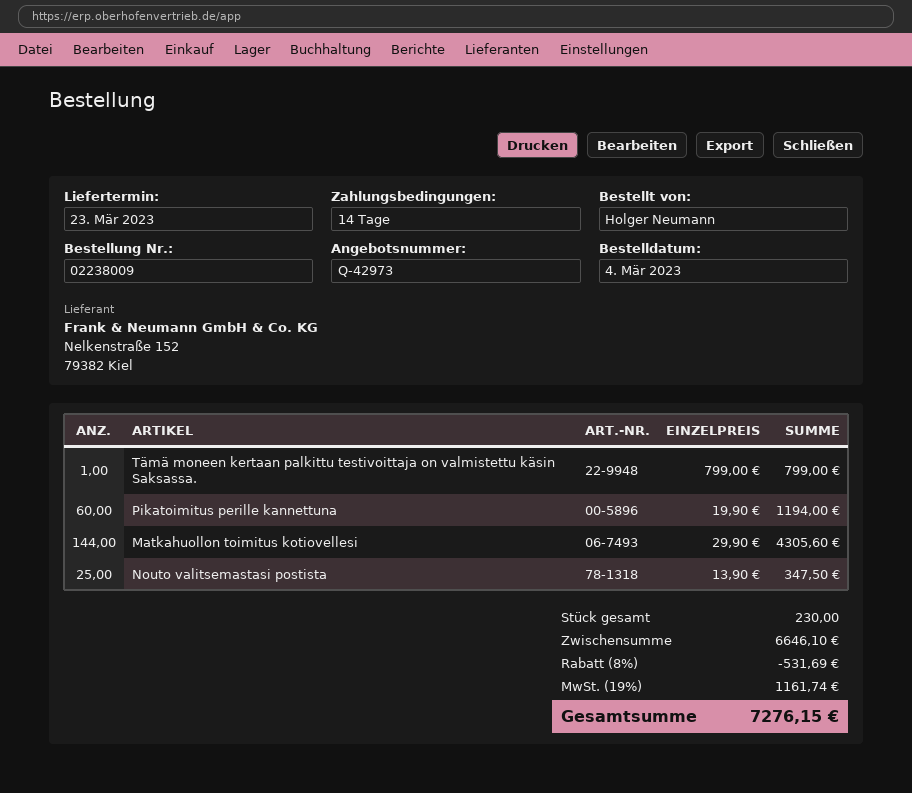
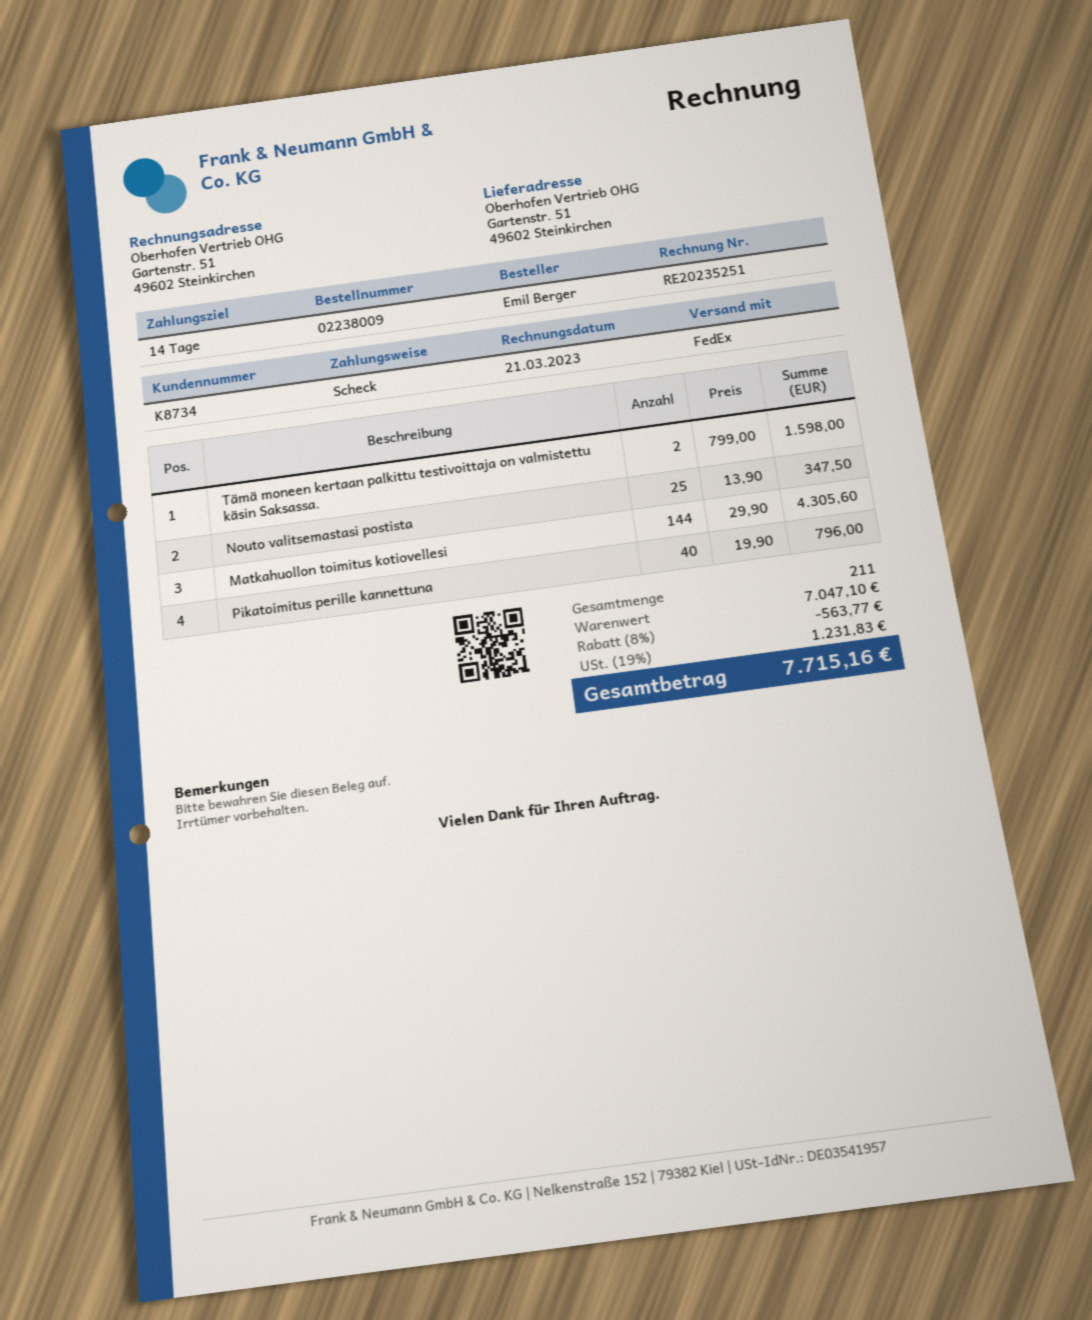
ordered by: Holger Neumann -> Emil Berger
Tämä moneen kertaan palkittu testivoittaja on valmistettu käsin Saksassa.: 1 x 799.00 = 799.00 -> 2 x 799.00 = 1598.00
Pikatoimitus perille kannettuna: 60 x 19.90 = 1194.00 -> 40 x 19.90 = 796.00
total quantity: 230 -> 211
subtotal: 6646.10 -> 7047.10
discount: 8% = 531.69 -> 8% = 563.77
tax: 19% = 1161.74 -> 19% = 1231.83
total: 7276.15 -> 7715.16

